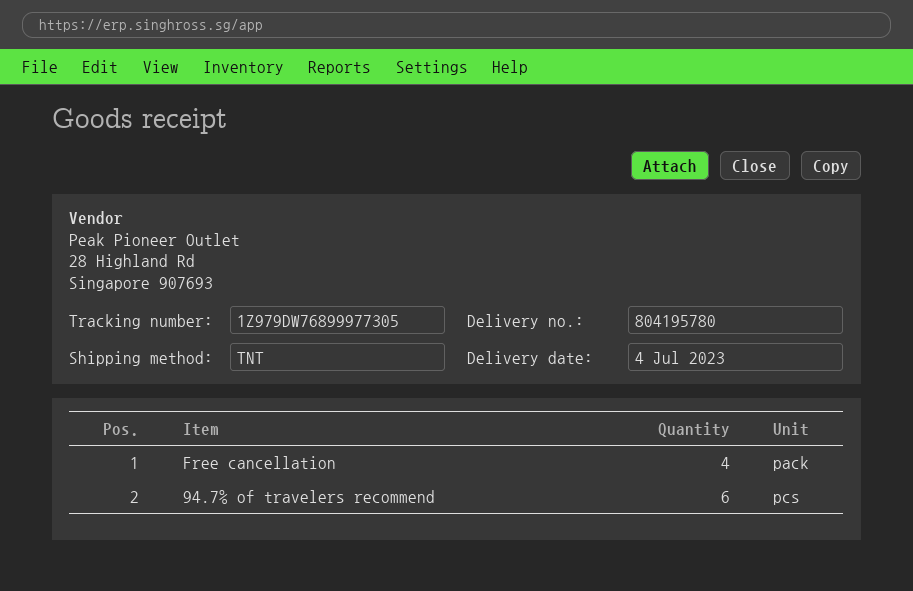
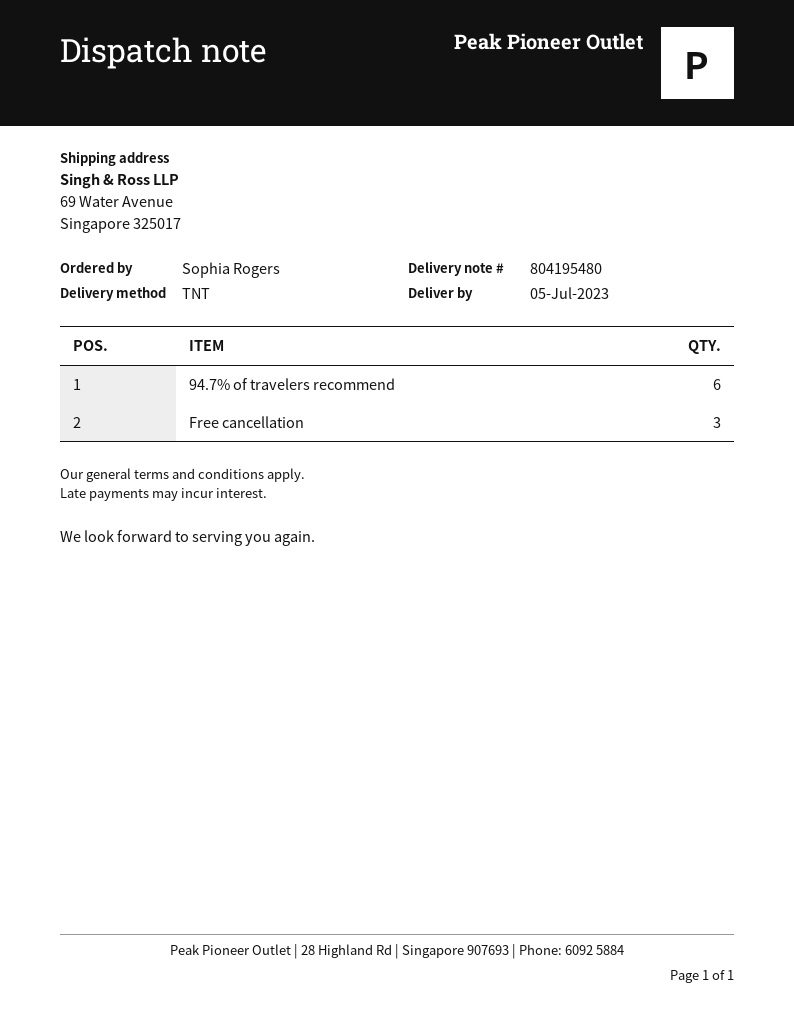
delivery note number: 804195780 -> 804195480
delivery date: 2023-07-04 -> 2023-07-05
Free cancellation: 4 -> 3

